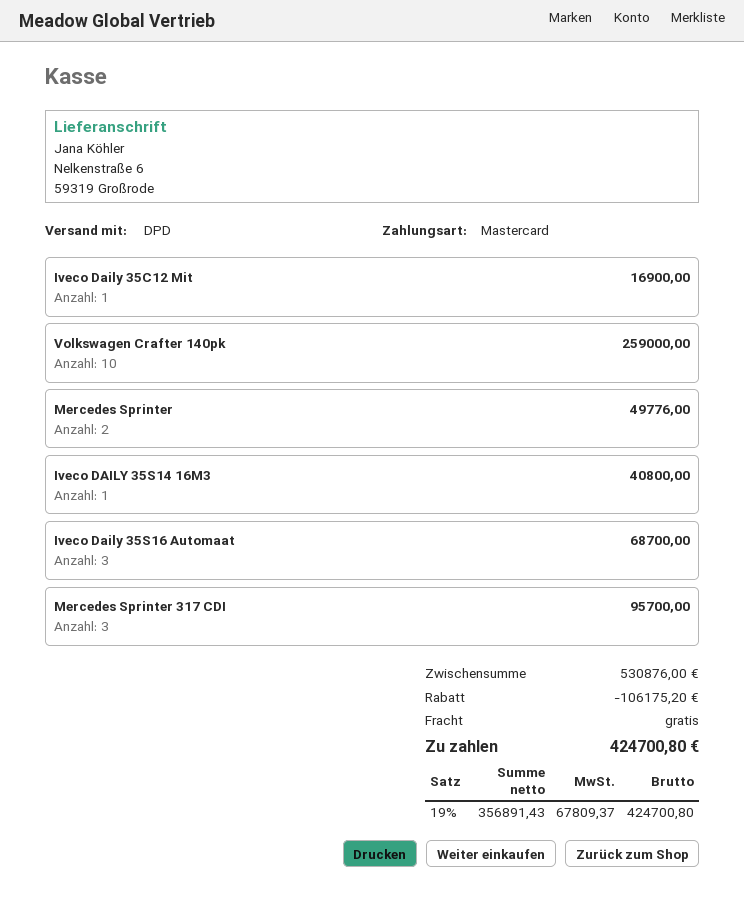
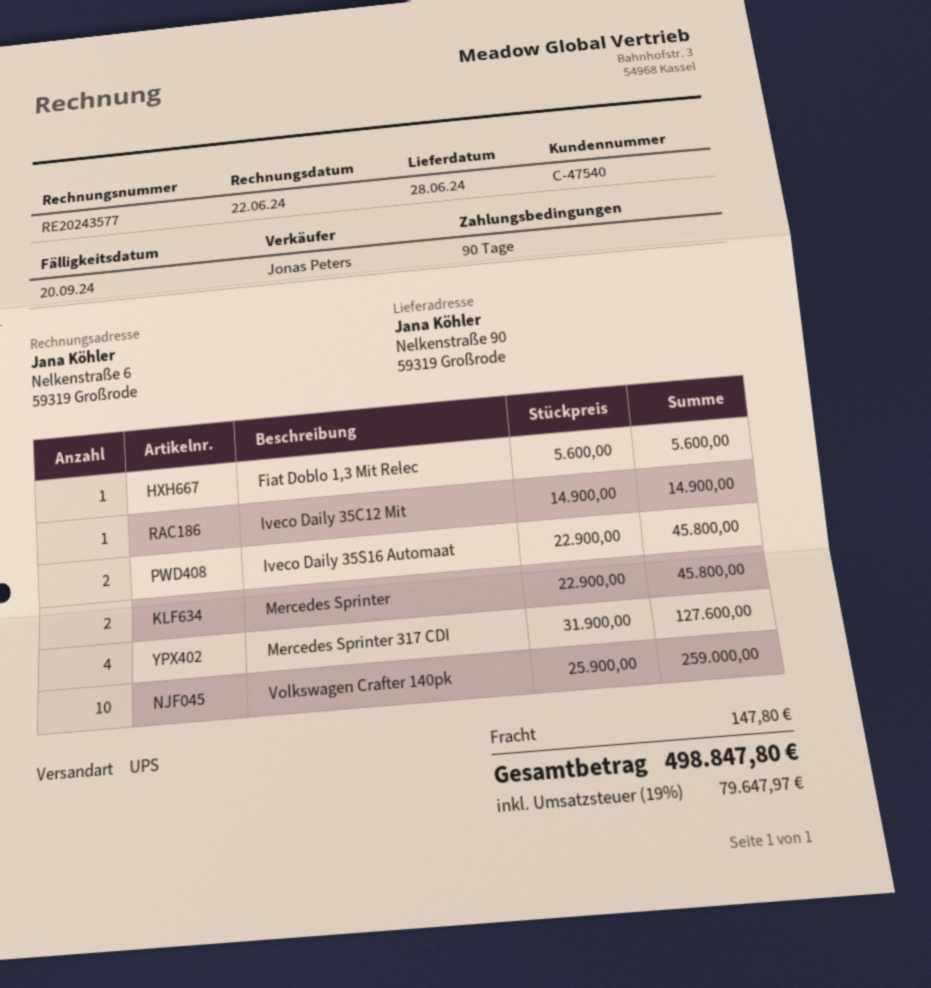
shipping method: DPD -> UPS
ship to: Nelkenstraße 6, 59319 Großrode -> Nelkenstraße 90, 59319 Großrode
Iveco Daily 35C12 Mit: 1 for 16900.00 -> 1 for 14900.00
Mercedes Sprinter: 2 for 49776.00 -> 2 for 45800.00
Iveco DAILY 35S14 16M3: 1 for 40800.00 -> none
Iveco Daily 35S16 Automaat: 3 for 68700.00 -> 2 for 45800.00
Mercedes Sprinter 317 CDI: 3 for 95700.00 -> 4 for 127600.00
Fiat Doblo 1,3 Mit Relec: none -> 1 for 5600.00
discount: 106175.20 -> none
shipping: 0.00 -> 147.80
tax: 19% = 67809.37 -> 19% = 79647.97
total: 424700.80 -> 498847.80

